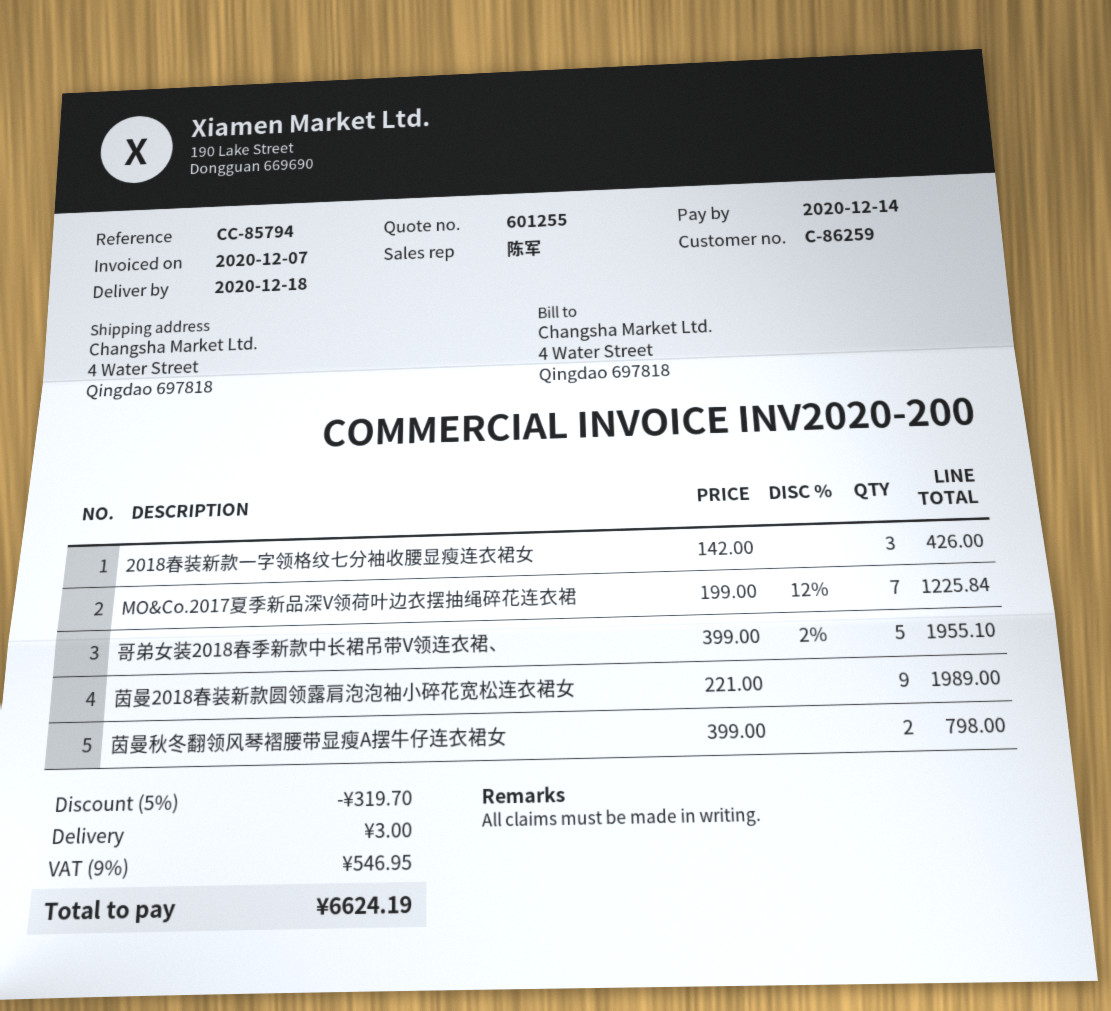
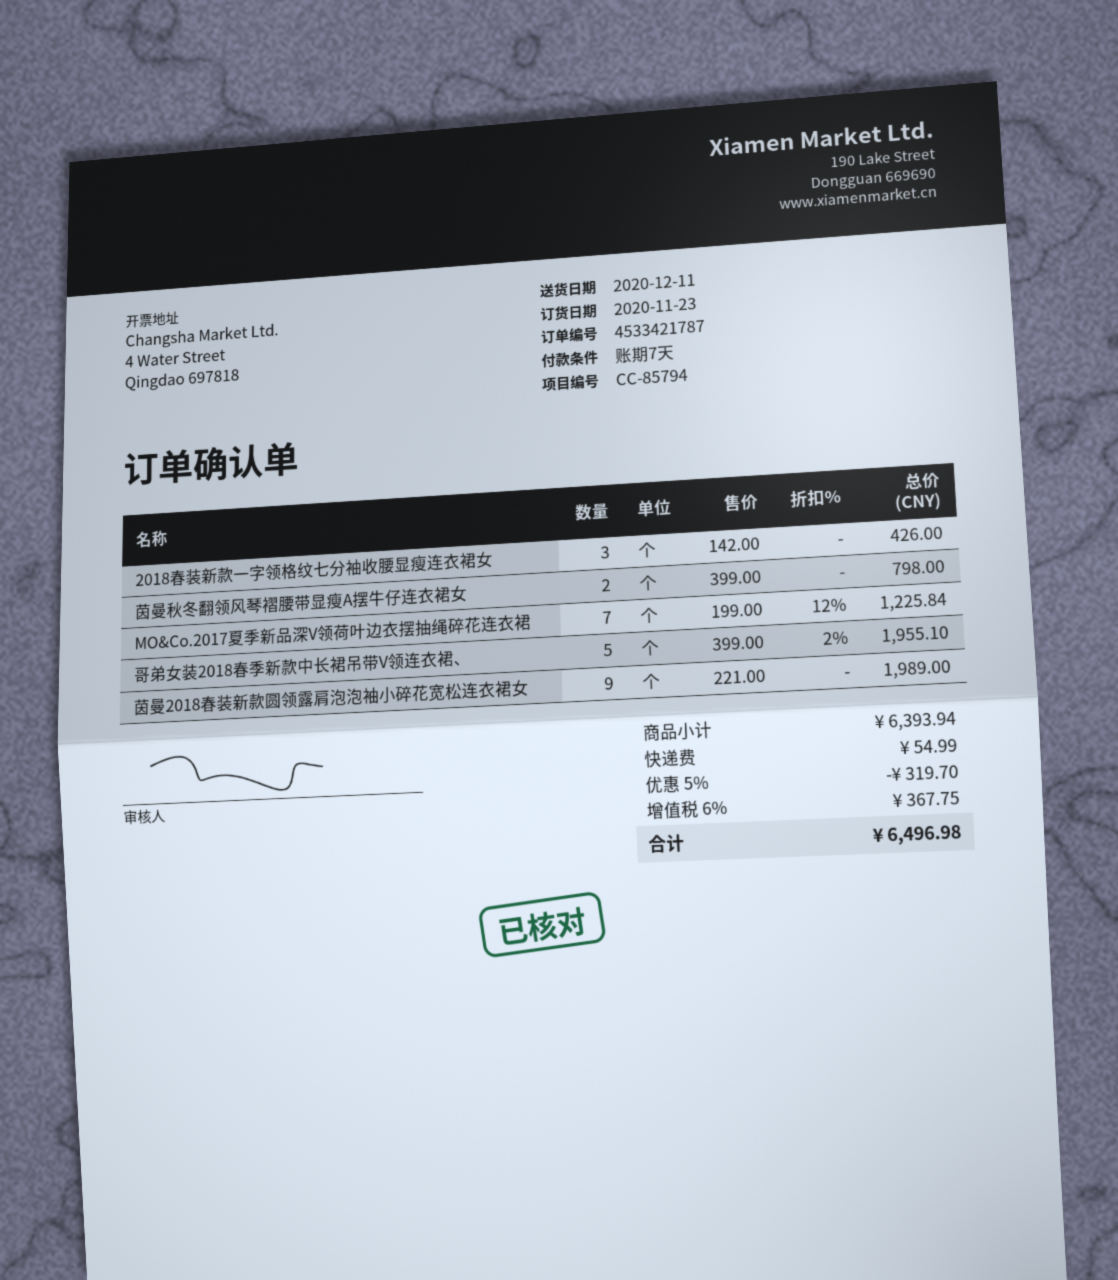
delivery date: 2020-12-18 -> 2020-12-11
shipping: 3.00 -> 54.99
tax: 9% = 546.95 -> 6% = 367.75
total: 6624.19 -> 6496.98

